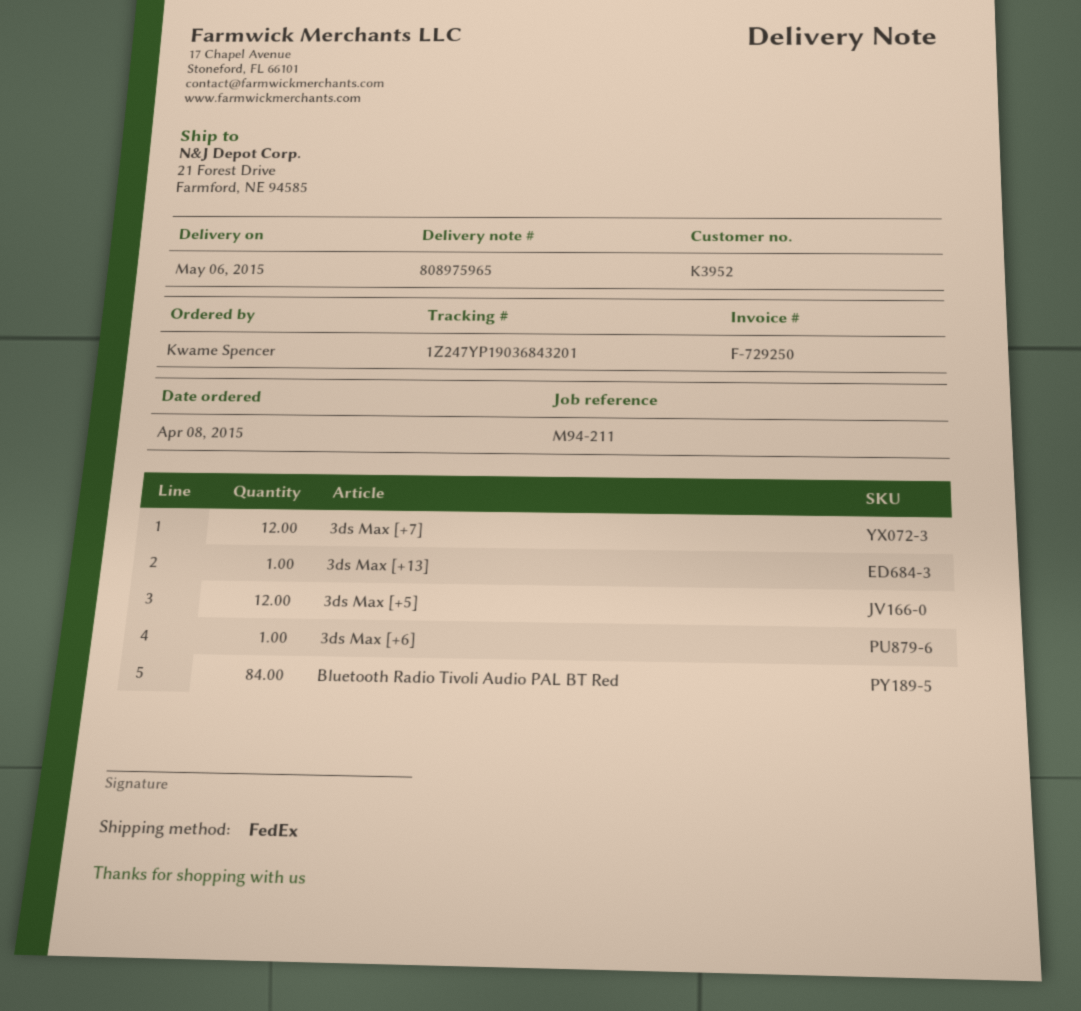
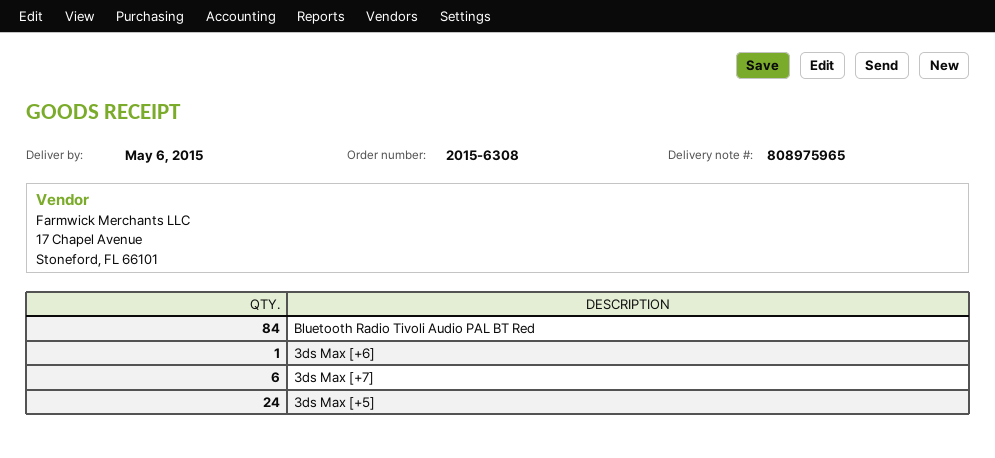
3ds Max [+7]: 12 -> 6
3ds Max [+13]: 1 -> none
3ds Max [+5]: 12 -> 24

